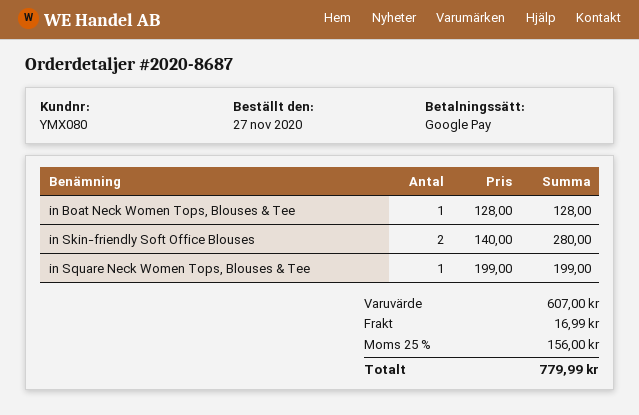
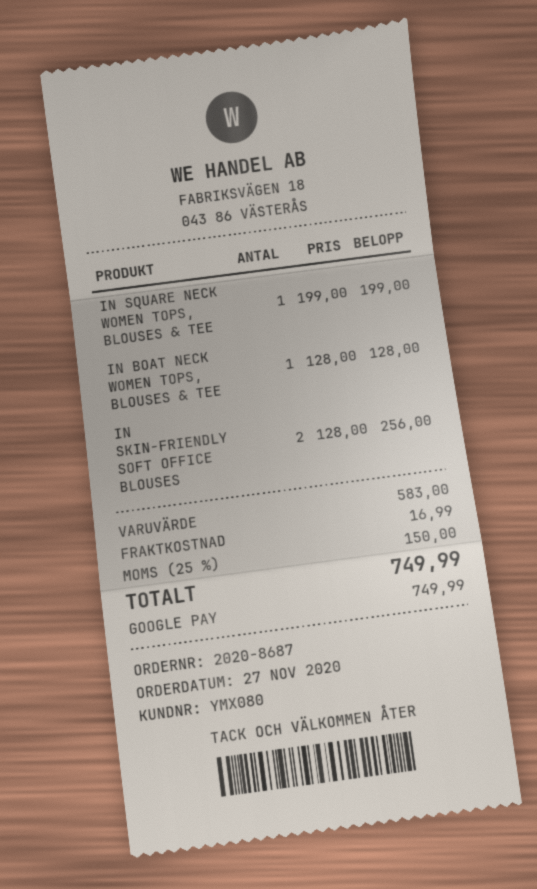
in Skin-friendly Soft Office Blouses: 2 x 140.00 = 280.00 -> 2 x 128.00 = 256.00
subtotal: 607.00 -> 583.00
tax: 25% = 156.00 -> 25% = 150.00
total: 779.99 -> 749.99

